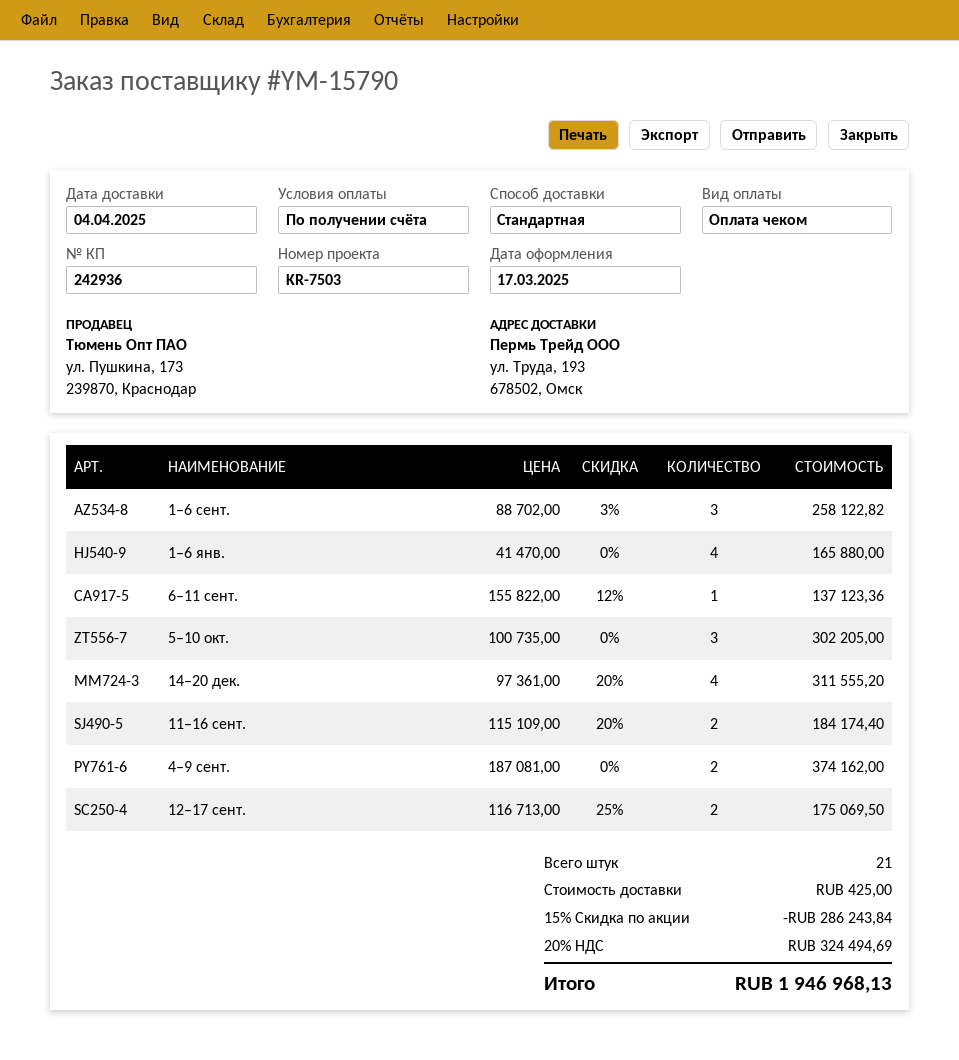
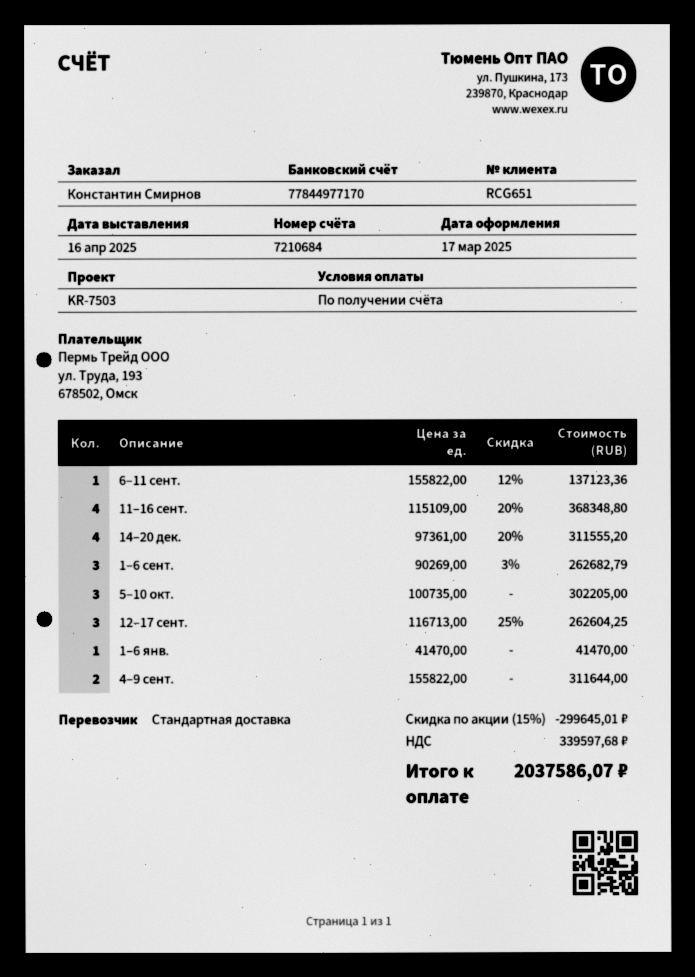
1–6 сент.: 3 x 88702.00 - 3% = 258122.82 -> 3 x 90269.00 - 3% = 262682.79
1–6 янв.: 4 x 41470.00 = 165880.00 -> 1 x 41470.00 = 41470.00
11–16 сент.: 2 x 115109.00 - 20% = 184174.40 -> 4 x 115109.00 - 20% = 368348.80
4–9 сент.: 2 x 187081.00 = 374162.00 -> 2 x 155822.00 = 311644.00
12–17 сент.: 2 x 116713.00 - 25% = 175069.50 -> 3 x 116713.00 - 25% = 262604.25
discount: 15% = 286243.84 -> 15% = 299645.01
shipping: 425.00 -> none
tax: 324494.69 -> 339597.68
total: 1946968.13 -> 2037586.07

